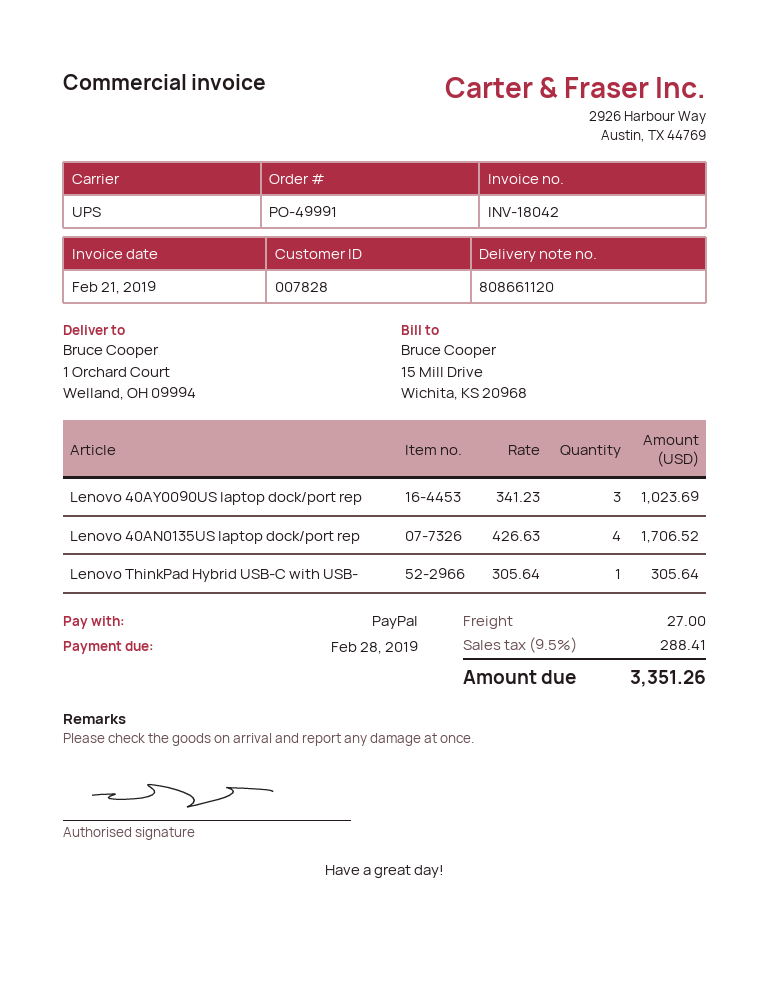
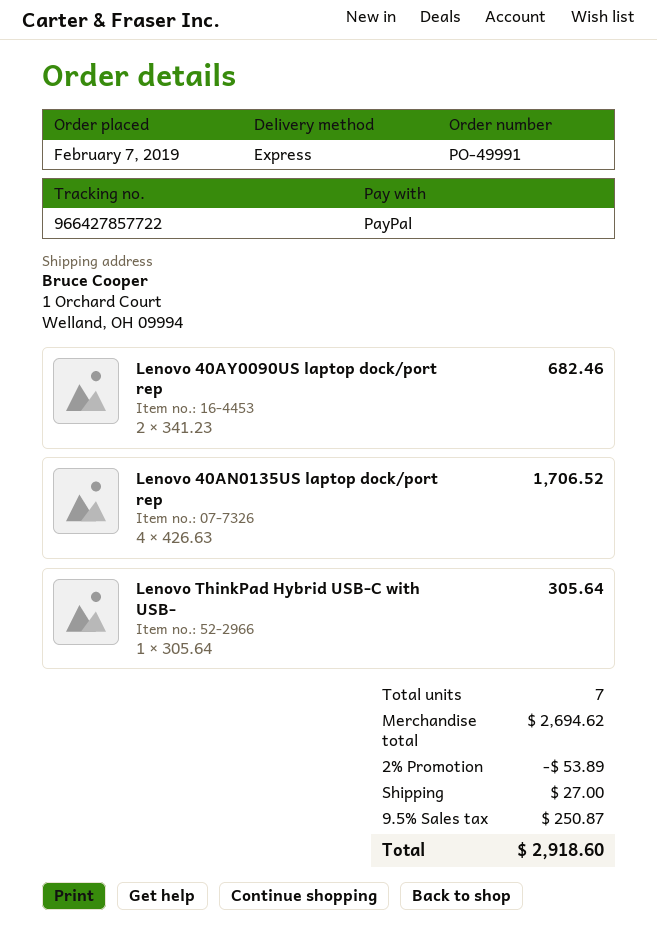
shipping method: UPS -> express
Lenovo 40AY0090US laptop dock/port rep: 3 x 341.23 = 1023.69 -> 2 x 341.23 = 682.46
discount: none -> 2% = 53.89
tax: 9.5% = 288.41 -> 9.5% = 250.87
total: 3351.26 -> 2918.60

